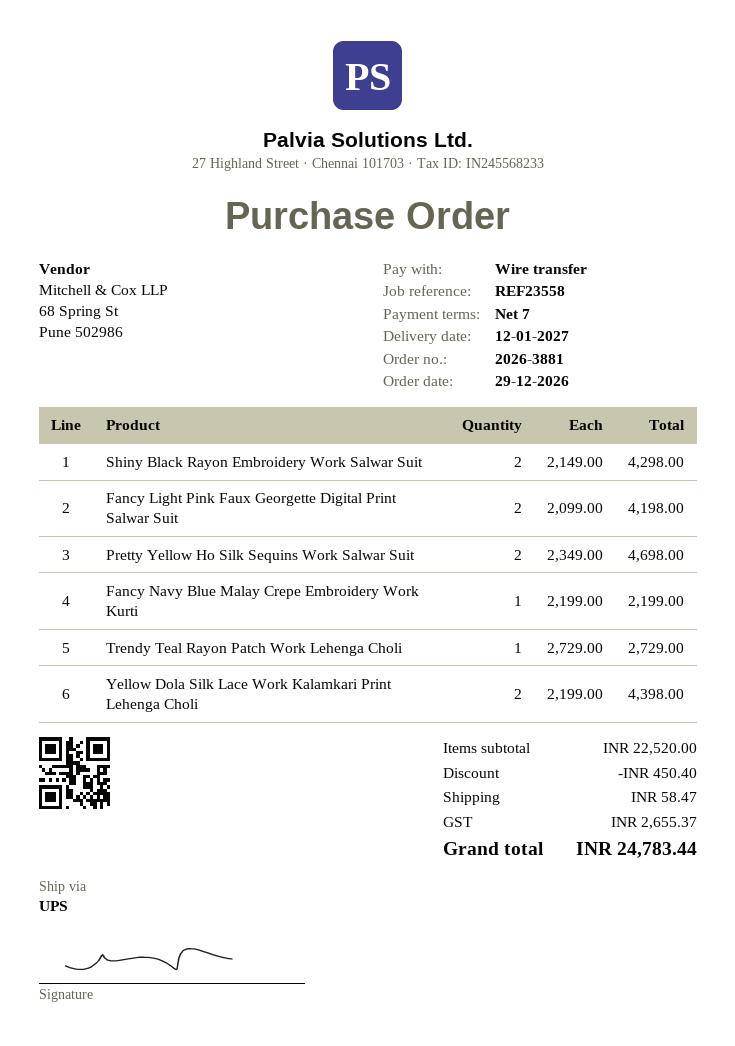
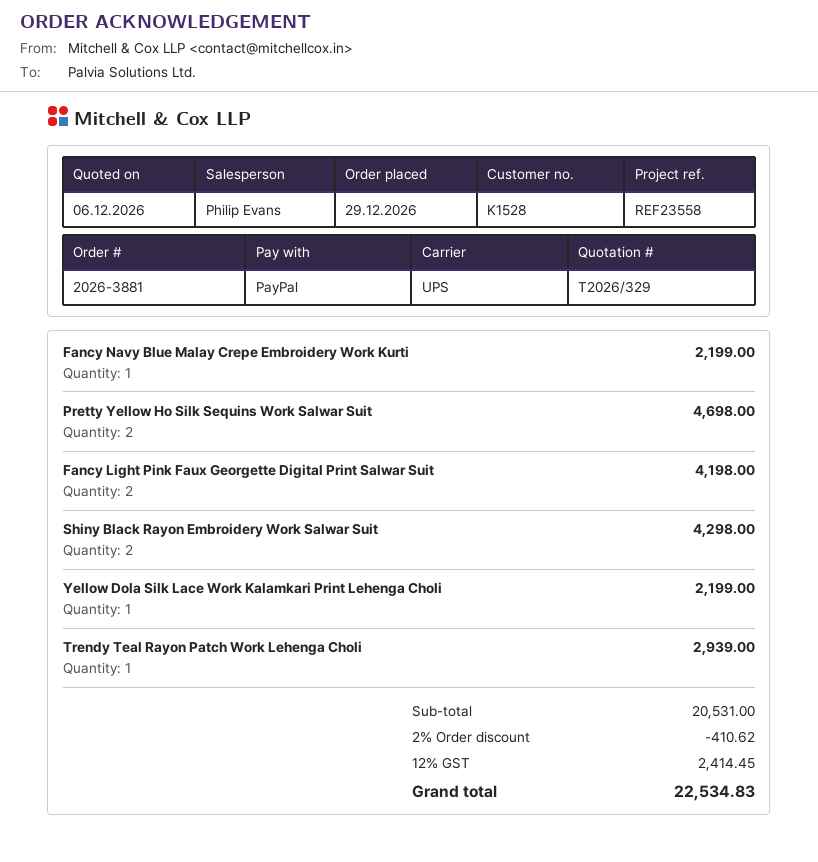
payment method: bank transfer -> PayPal
Trendy Teal Rayon Patch Work Lehenga Choli: 1 for 2729.00 -> 1 for 2939.00
Yellow Dola Silk Lace Work Kalamkari Print Lehenga Choli: 2 for 4398.00 -> 1 for 2199.00
subtotal: 22520.00 -> 20531.00
discount: 450.40 -> 410.62
shipping: 58.47 -> none
tax: 2655.37 -> 2414.45
total: 24783.44 -> 22534.83

